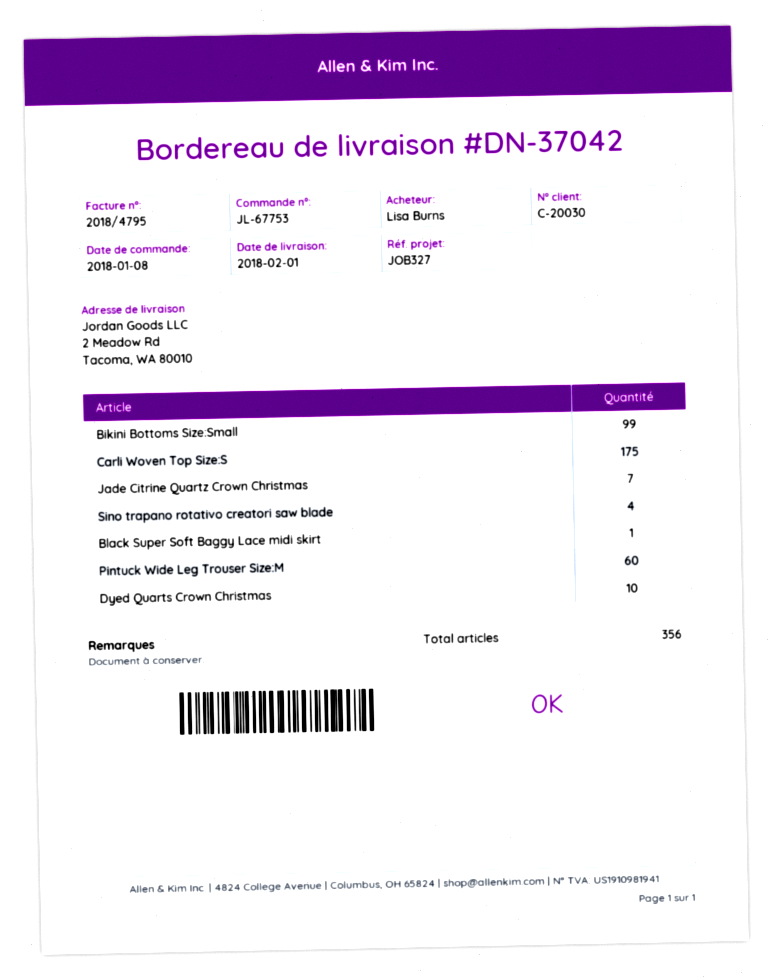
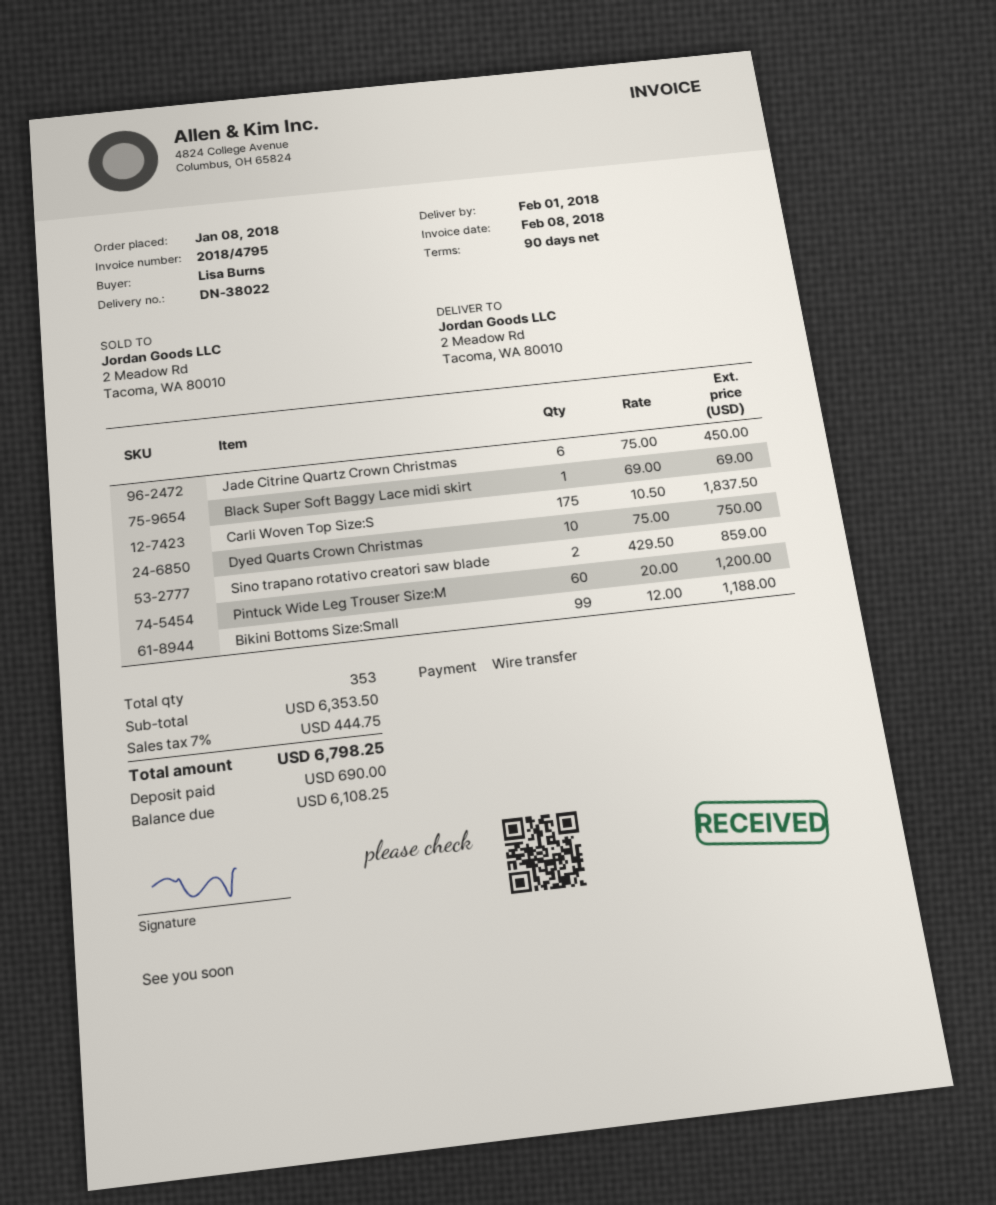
delivery note number: DN-37042 -> DN-38022
Jade Citrine Quartz Crown Christmas: 7 -> 6
Sino trapano rotativo creatori saw blade: 4 -> 2
total quantity: 356 -> 353

